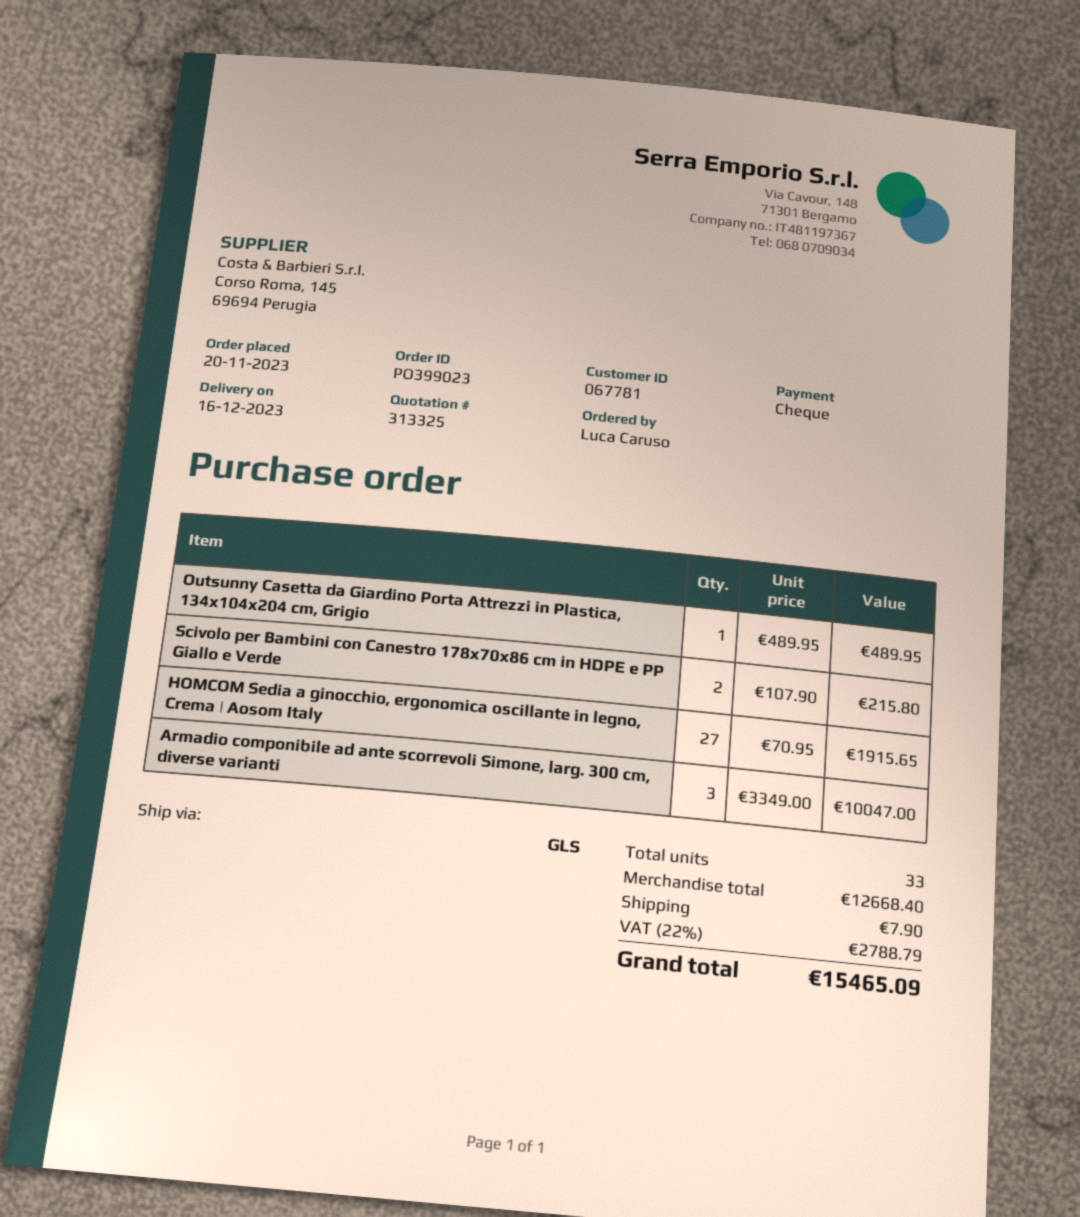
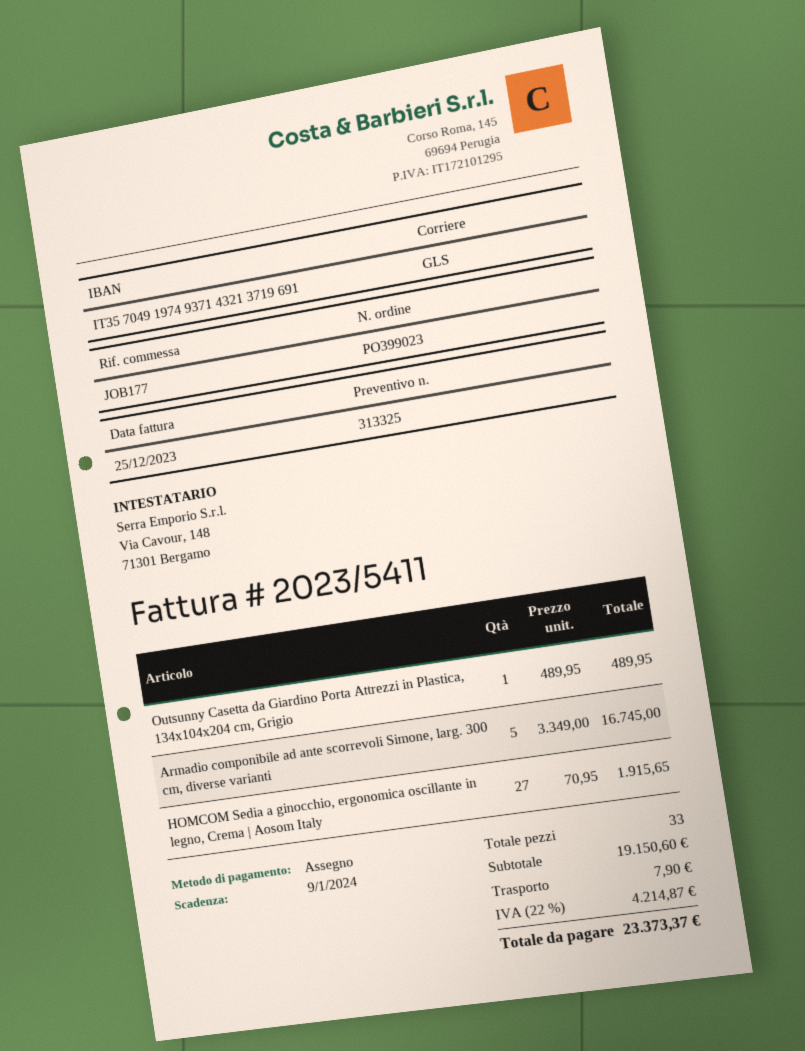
Scivolo per Bambini con Canestro 178x70x86 cm in HDPE e PP Giallo e Verde: 2 x 107.90 = 215.80 -> none
Armadio componibile ad ante scorrevoli Simone, larg. 300 cm, diverse varianti: 3 x 3349.00 = 10047.00 -> 5 x 3349.00 = 16745.00
subtotal: 12668.40 -> 19150.60
tax: 22% = 2788.79 -> 22% = 4214.87
total: 15465.09 -> 23373.37

